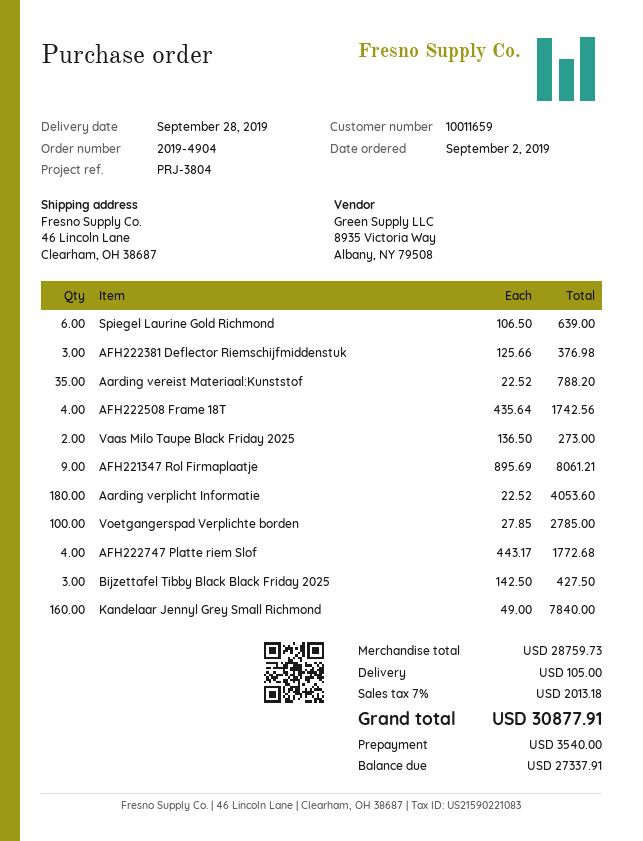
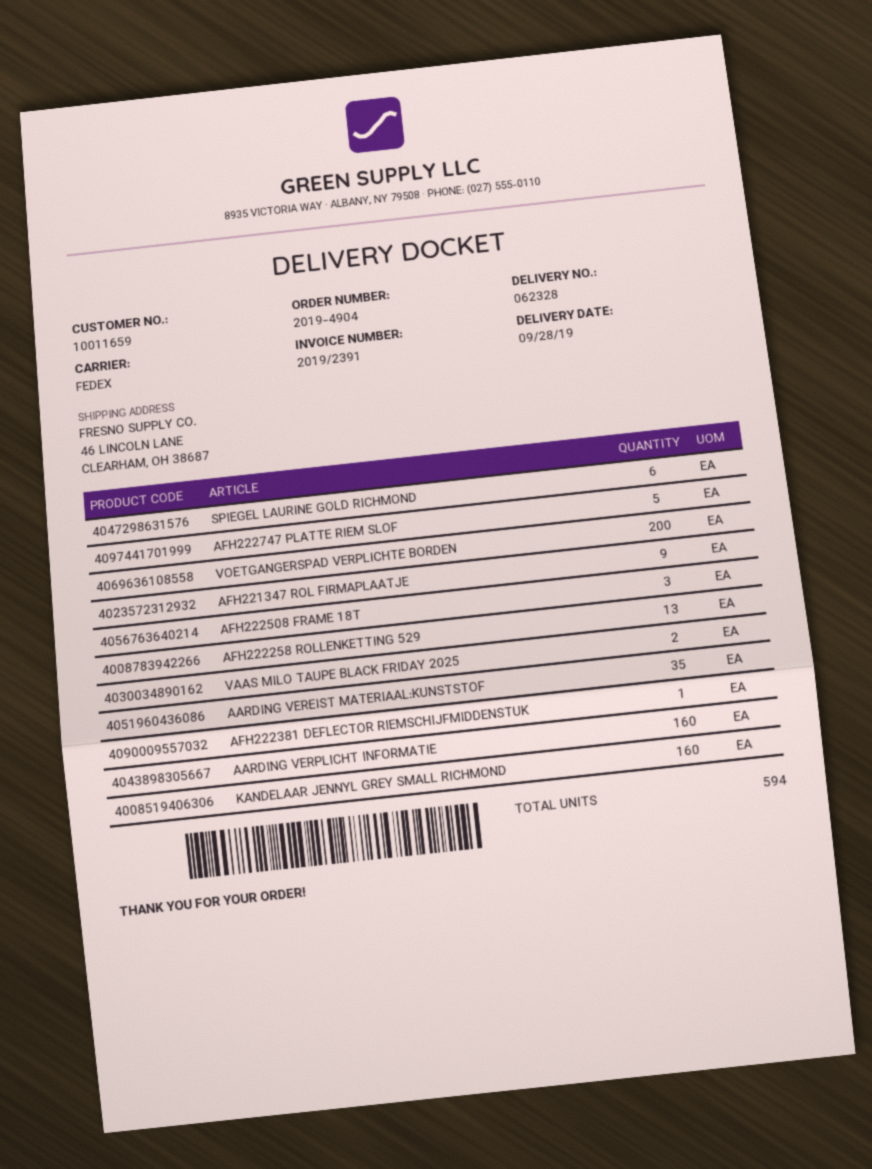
AFH222381 Deflector Riemschijfmiddenstuk: 3 -> 1
AFH222508 Frame 18T: 4 -> 3
Aarding verplicht Informatie: 180 -> 160
Voetgangerspad Verplichte borden: 100 -> 200
AFH222747 Platte riem Slof: 4 -> 5
Bijzettafel Tibby Black Black Friday 2025: 3 -> none
AFH222258 ROLLENKETTING 529: none -> 13

